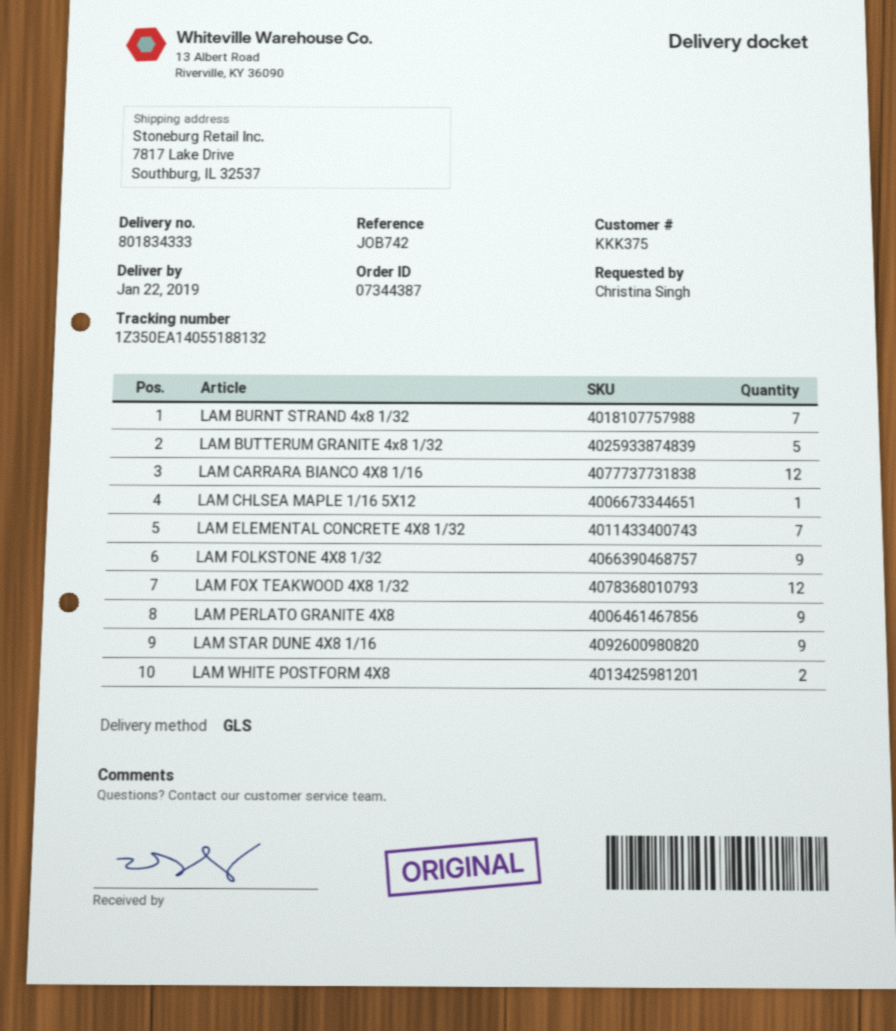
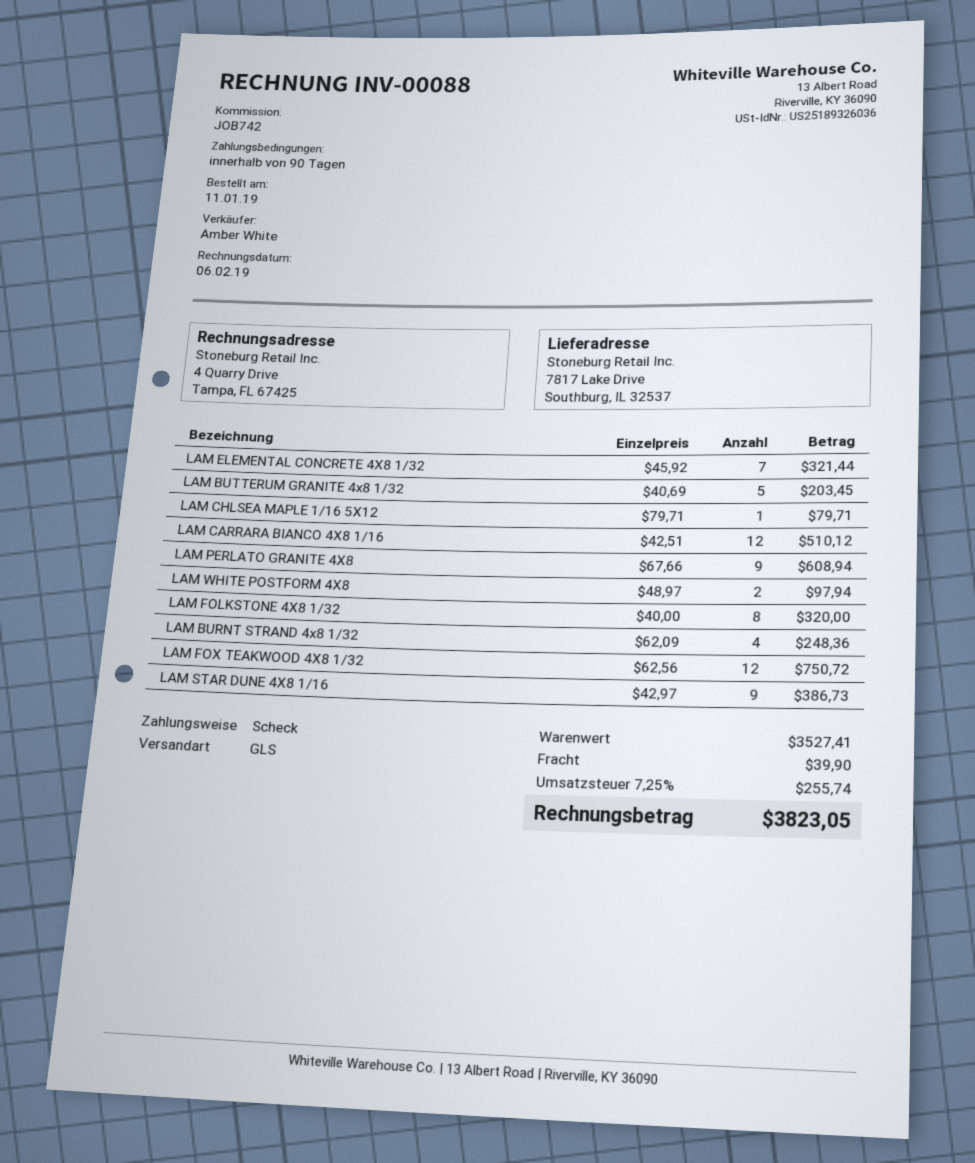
LAM BURNT STRAND 4x8 1/32: 7 -> 4
LAM FOLKSTONE 4X8 1/32: 9 -> 8

